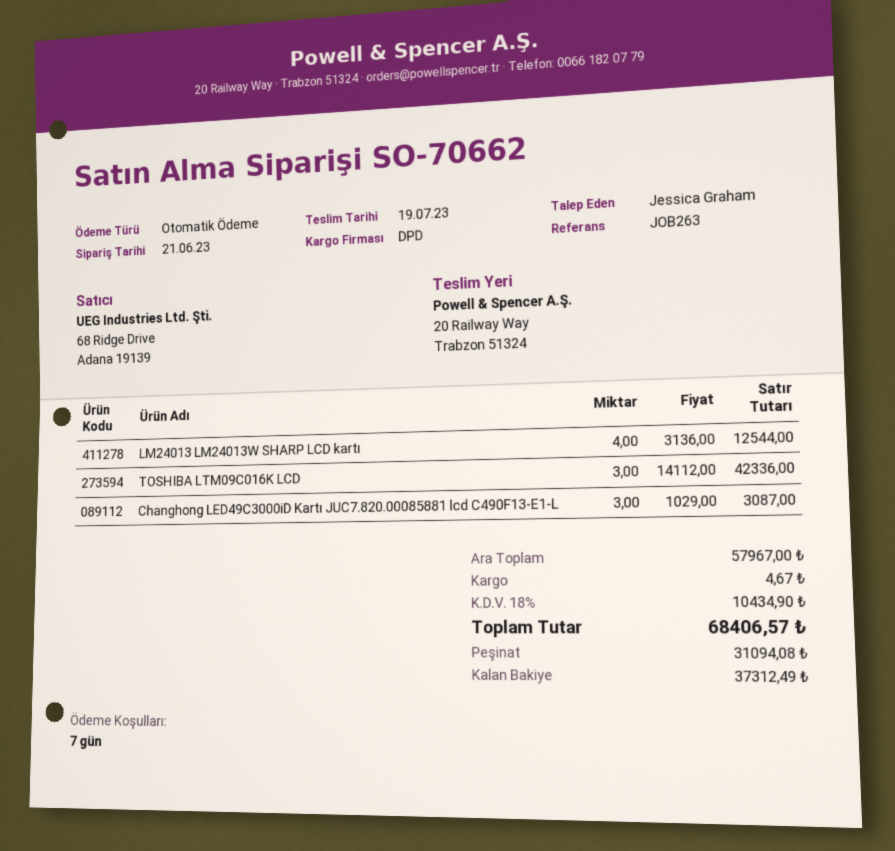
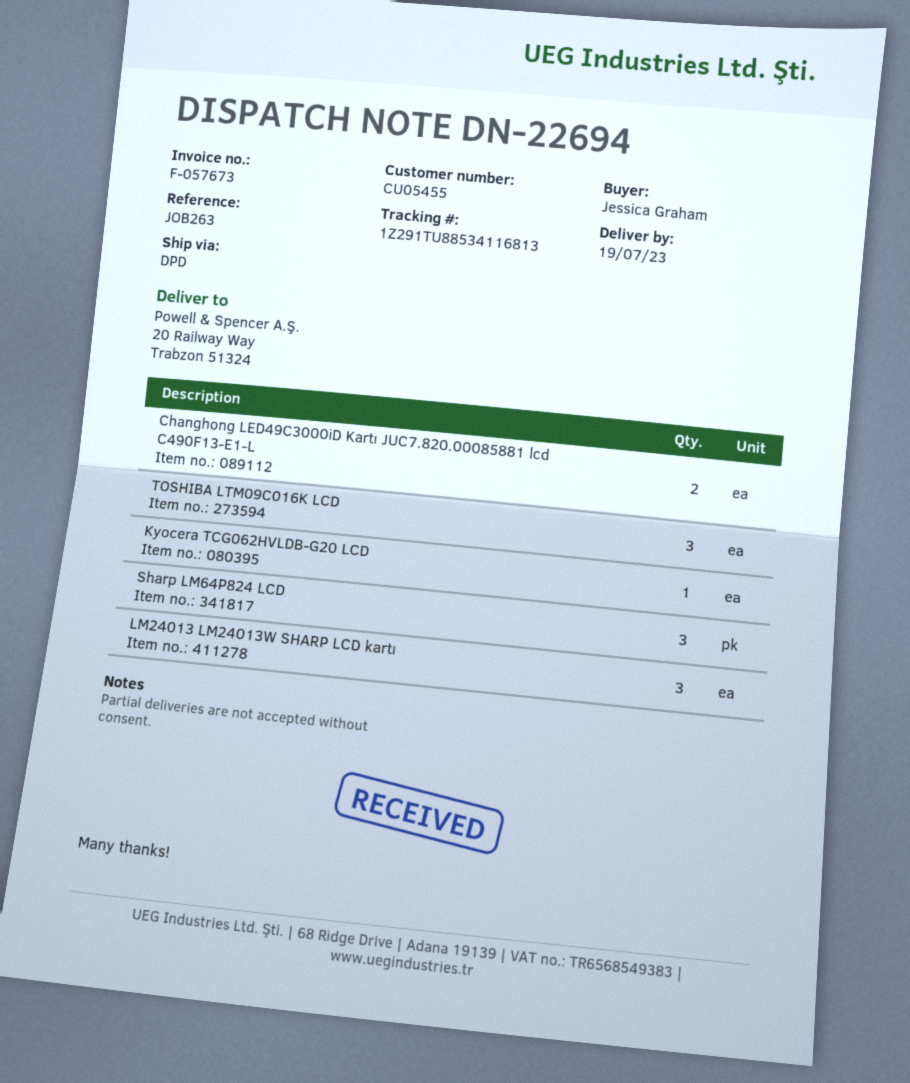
LM24013 LM24013W SHARP LCD kartı: 4 -> 3
Changhong LED49C3000iD Kartı JUC7.820.00085881 lcd C490F13-E1-L: 3 -> 2
Kyocera TCG062HVLDB-G20 LCD: none -> 1
Sharp LM64P824 LCD: none -> 3

